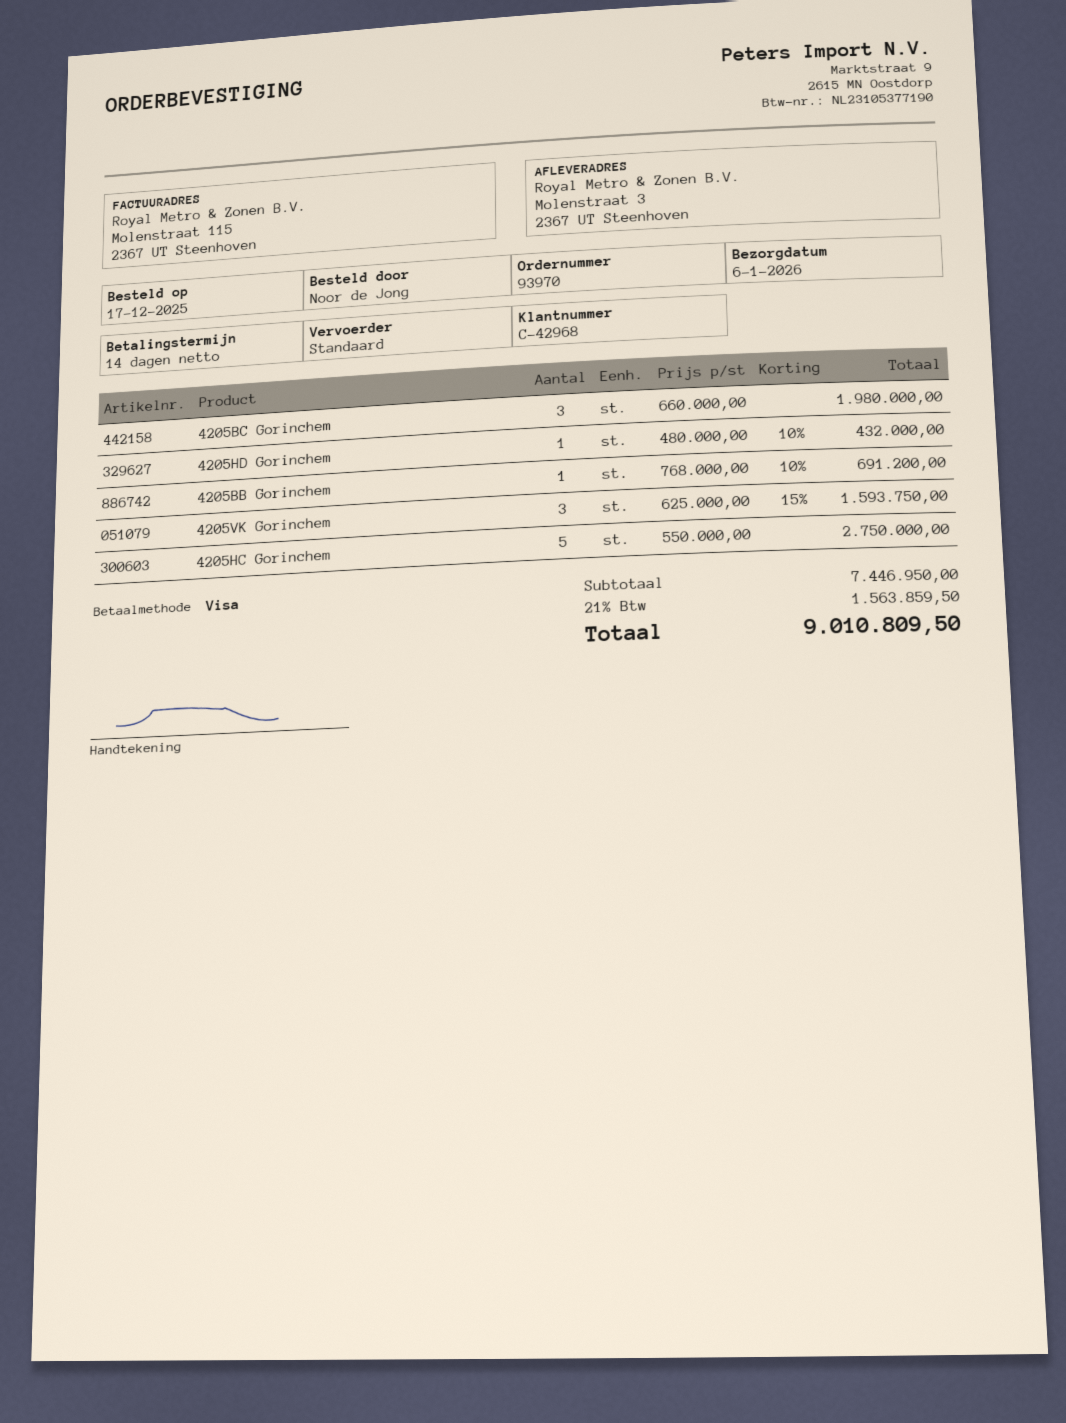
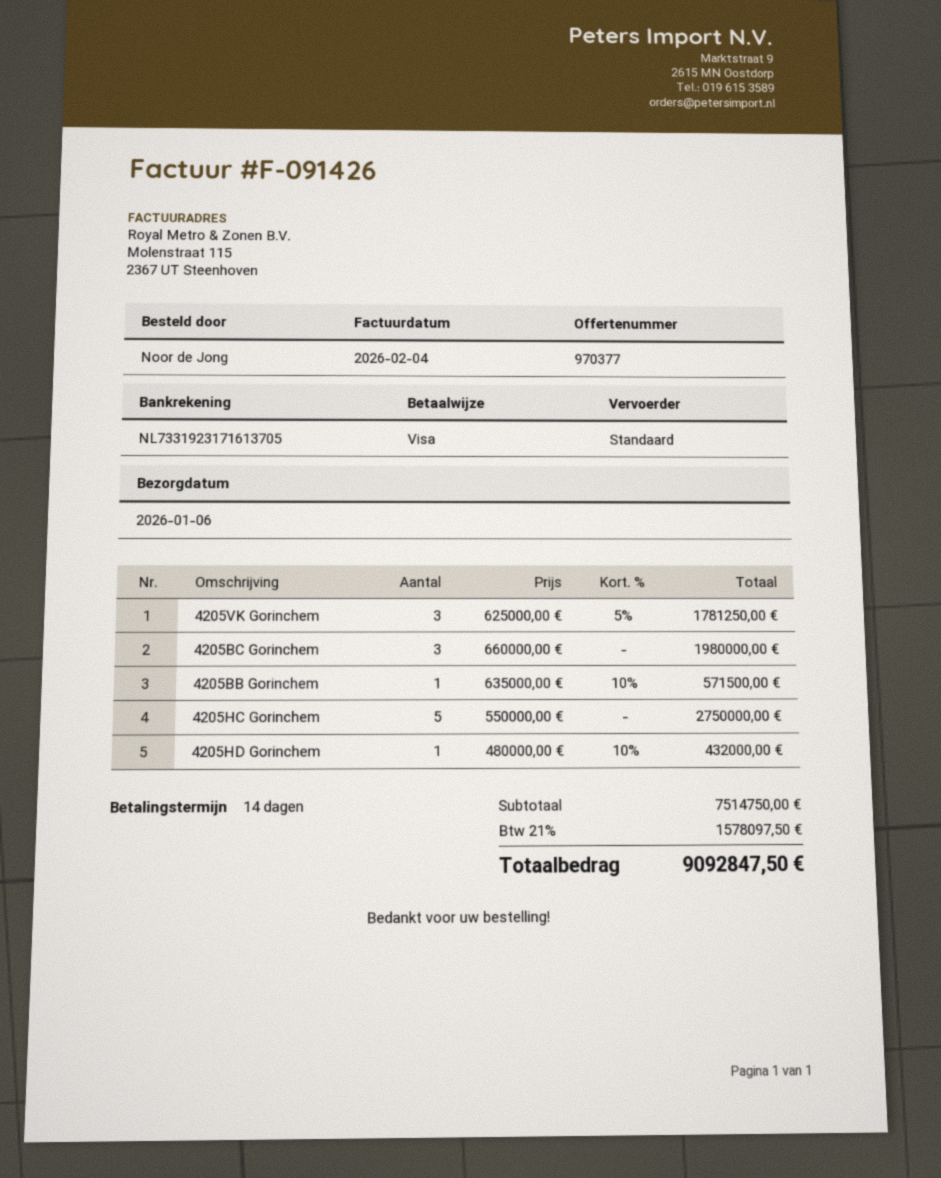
4205BB Gorinchem: 1 x 768000.00 - 10% = 691200.00 -> 1 x 635000.00 - 10% = 571500.00
4205VK Gorinchem: 3 x 625000.00 - 15% = 1593750.00 -> 3 x 625000.00 - 5% = 1781250.00
subtotal: 7446950.00 -> 7514750.00
tax: 21% = 1563859.50 -> 21% = 1578097.50
total: 9010809.50 -> 9092847.50

